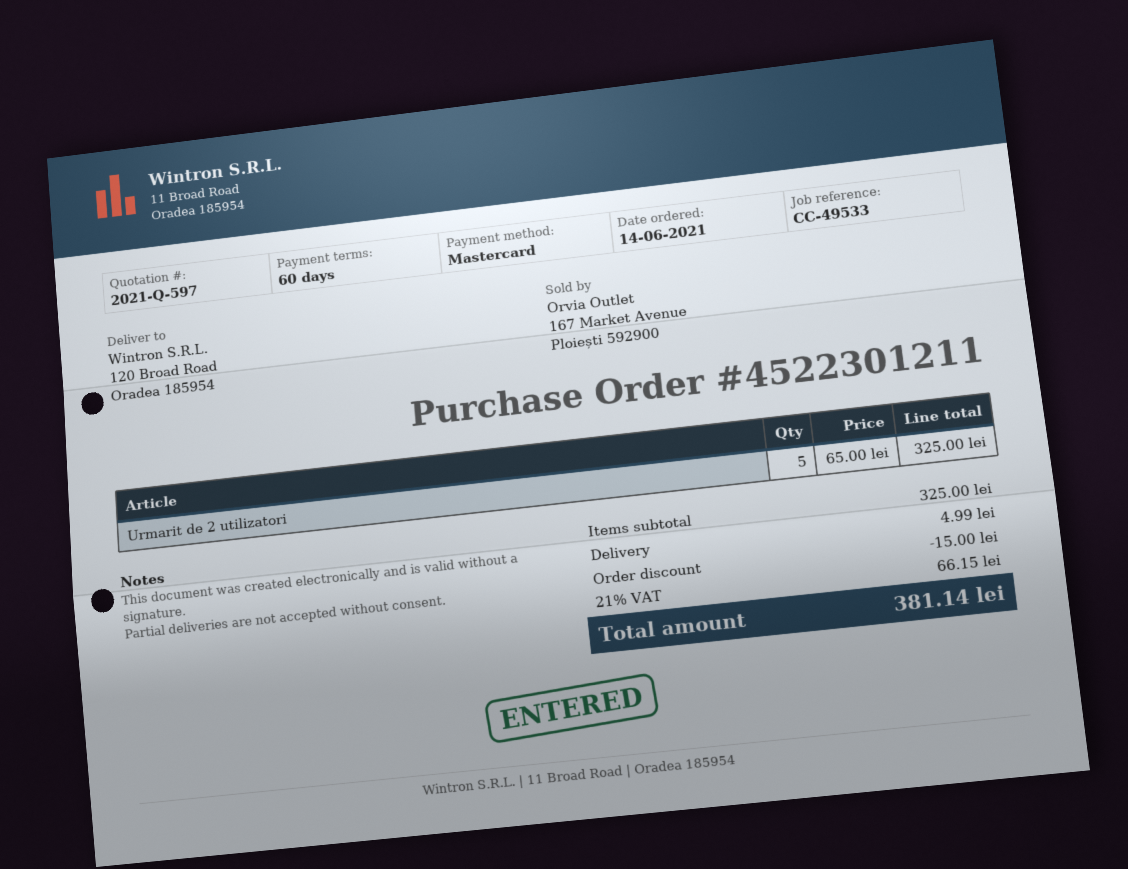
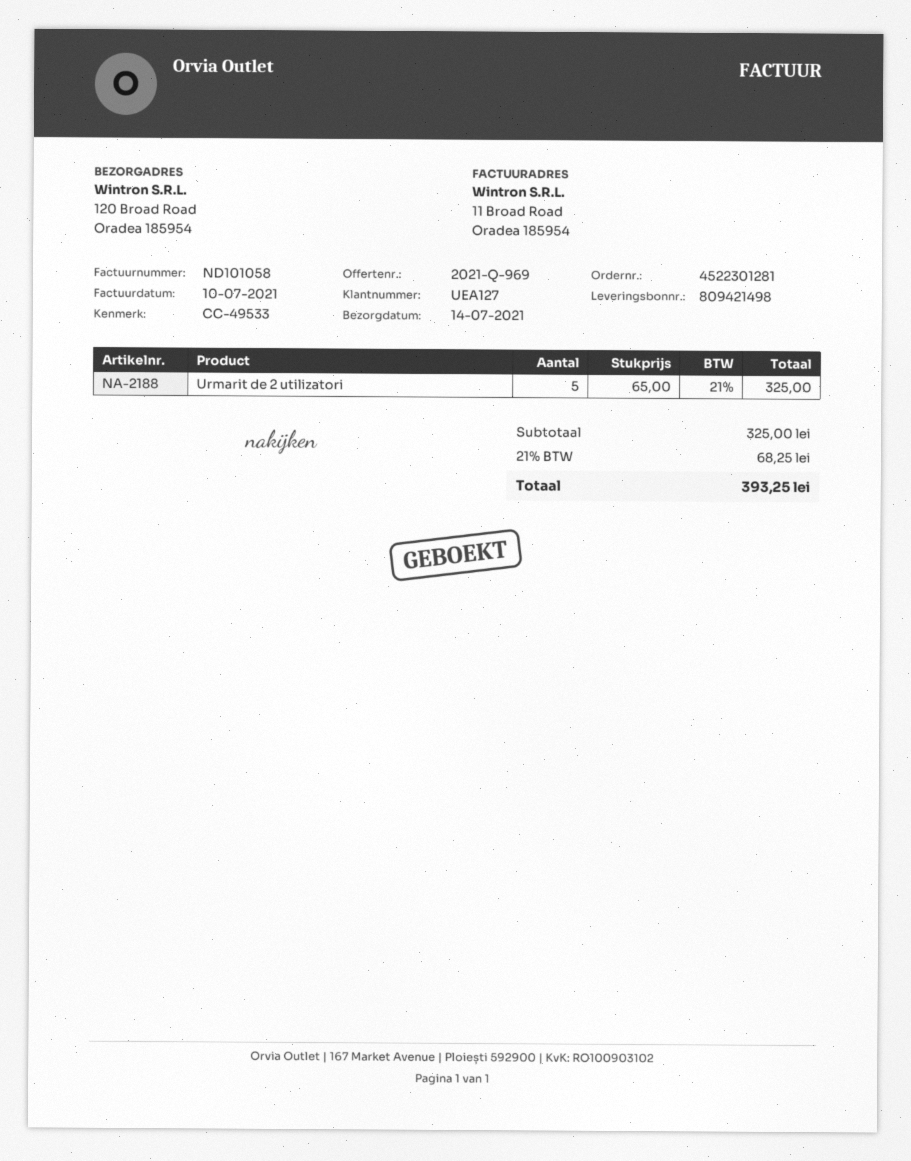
quote number: 2021-Q-597 -> 2021-Q-969
order number: 4522301211 -> 4522301281
discount: 15.00 -> none
shipping: 4.99 -> none
tax: 21% = 66.15 -> 21% = 68.25
total: 381.14 -> 393.25

